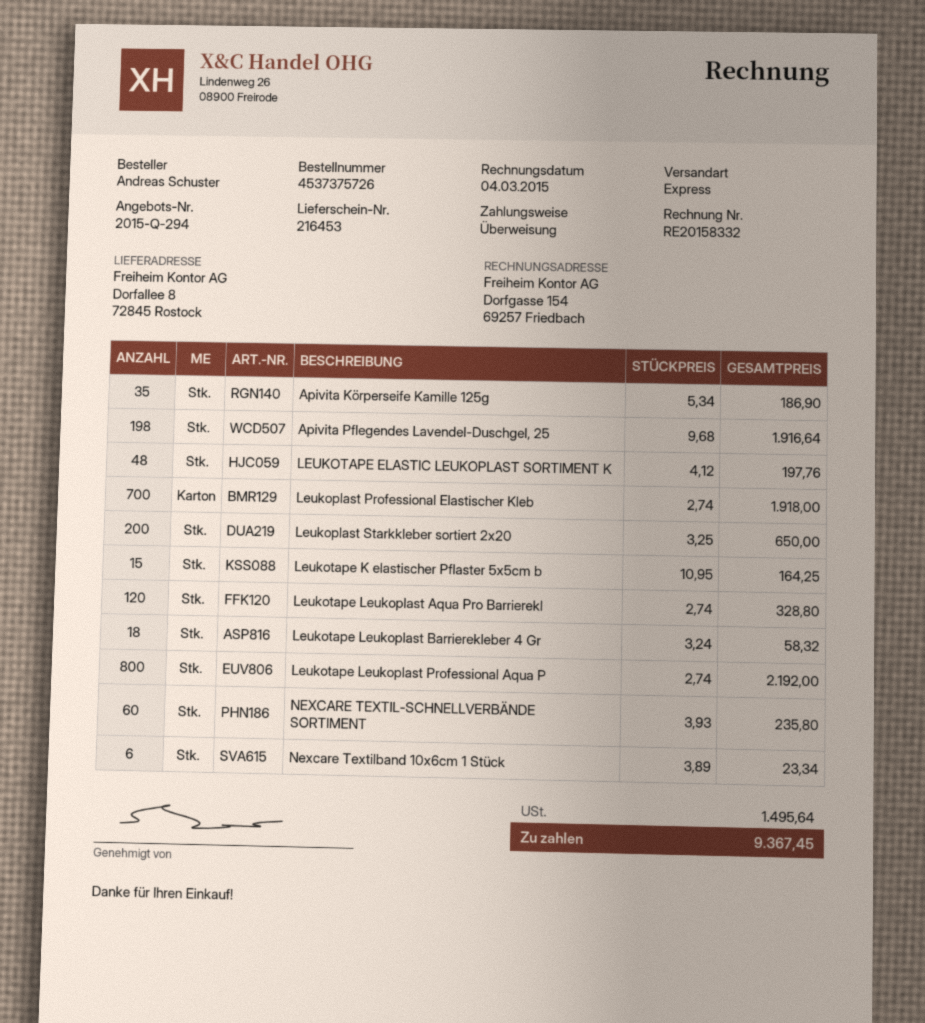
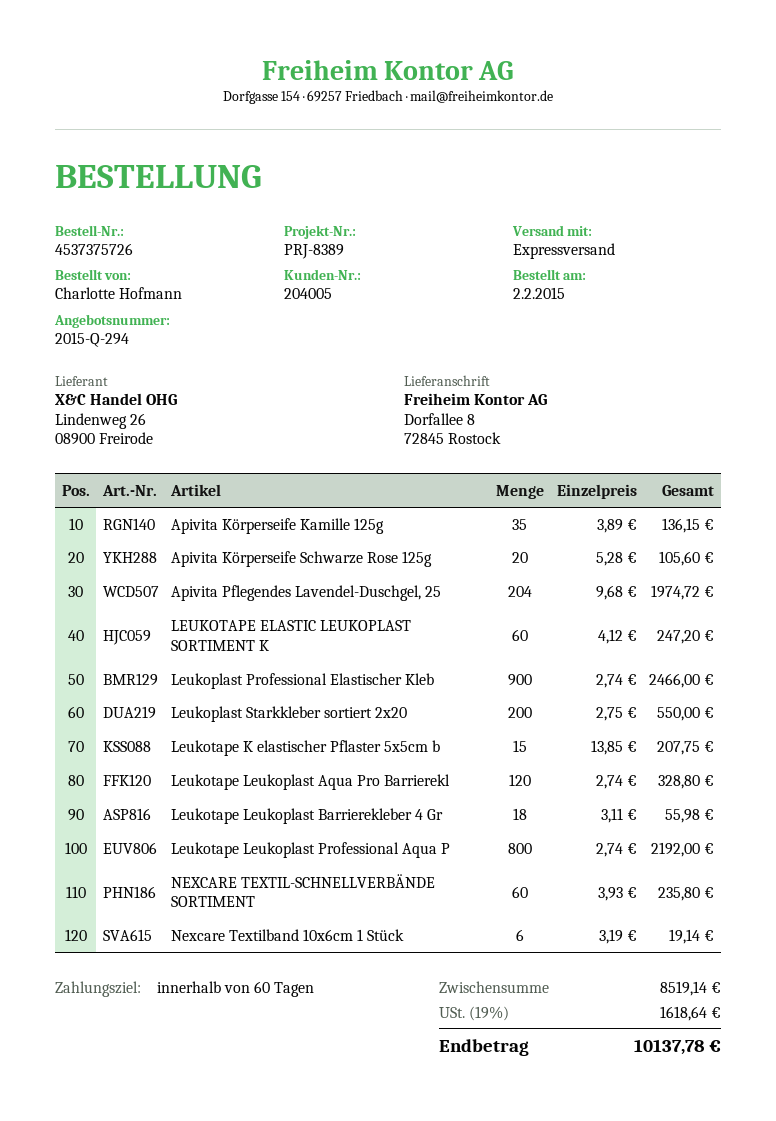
ordered by: Andreas Schuster -> Charlotte Hofmann
Apivita Körperseife Kamille 125g: 35 x 5.34 = 186.90 -> 35 x 3.89 = 136.15
Apivita Pflegendes Lavendel-Duschgel, 25: 198 x 9.68 = 1916.64 -> 204 x 9.68 = 1974.72
LEUKOTAPE ELASTIC LEUKOPLAST SORTIMENT K: 48 x 4.12 = 197.76 -> 60 x 4.12 = 247.20
Leukoplast Professional Elastischer Kleb: 700 x 2.74 = 1918.00 -> 900 x 2.74 = 2466.00
Leukoplast Starkkleber sortiert 2x20: 200 x 3.25 = 650.00 -> 200 x 2.75 = 550.00
Leukotape K elastischer Pflaster 5x5cm b: 15 x 10.95 = 164.25 -> 15 x 13.85 = 207.75
Leukotape Leukoplast Barrierekleber 4 Gr: 18 x 3.24 = 58.32 -> 18 x 3.11 = 55.98
Nexcare Textilband 10x6cm 1 Stück: 6 x 3.89 = 23.34 -> 6 x 3.19 = 19.14
Apivita Körperseife Schwarze Rose 125g: none -> 20 x 5.28 = 105.60
tax: 1495.64 -> 1618.64
total: 9367.45 -> 10137.78

